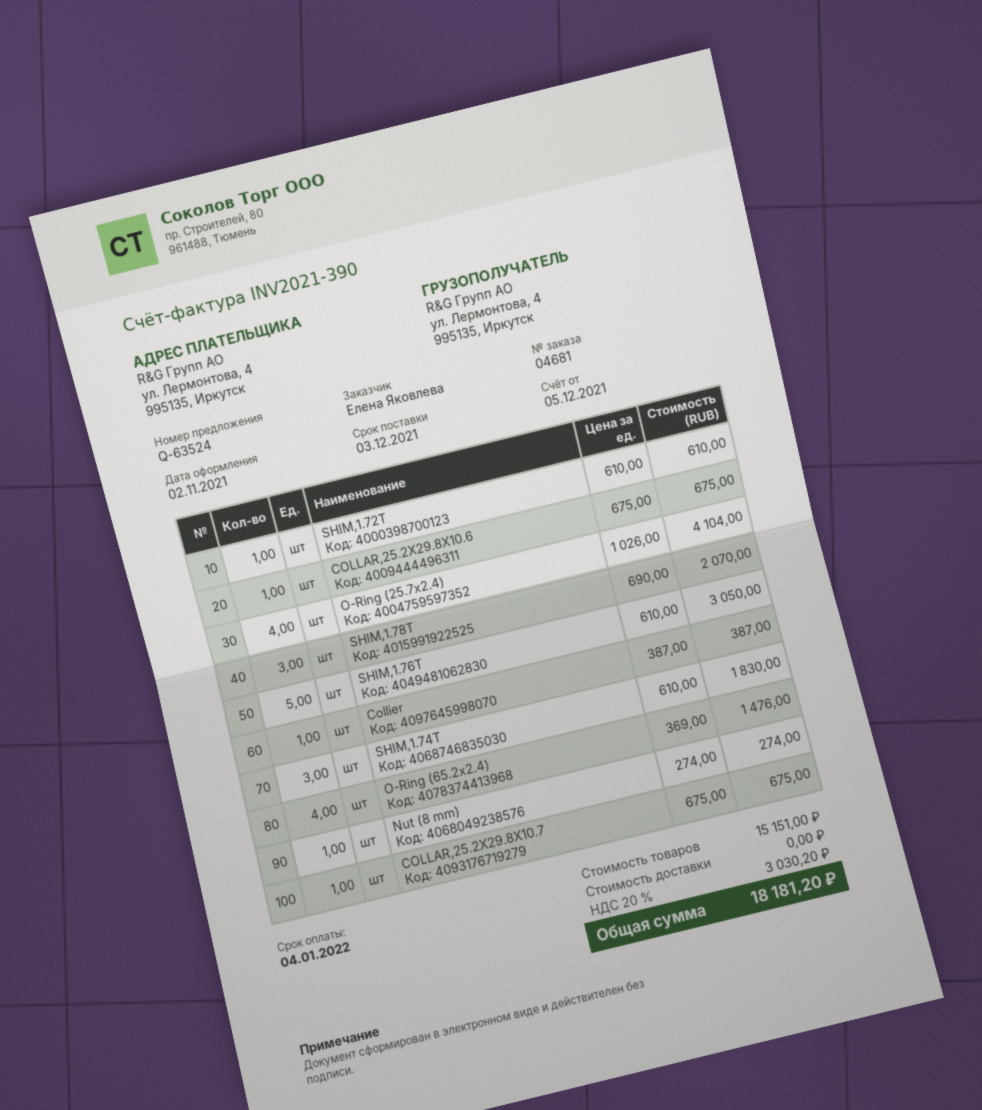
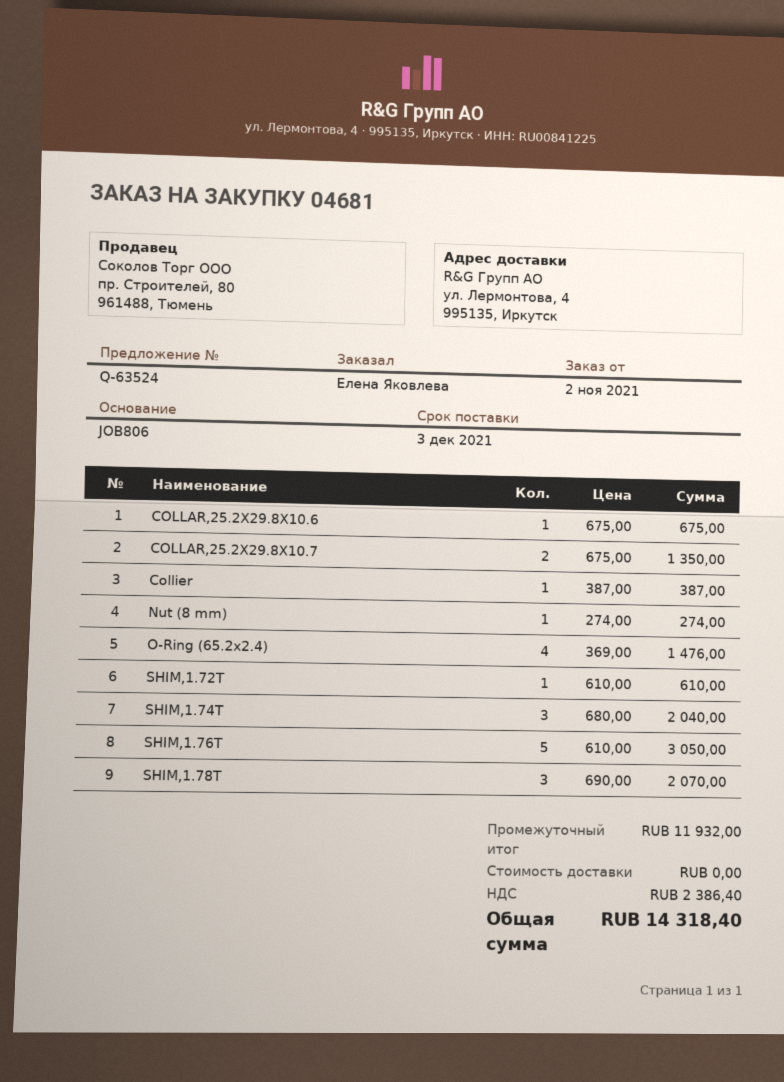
O-Ring (25.7x2.4): 4 x 1026.00 = 4104.00 -> none
SHIM,1.74T: 3 x 610.00 = 1830.00 -> 3 x 680.00 = 2040.00
COLLAR,25.2X29.8X10.7: 1 x 675.00 = 675.00 -> 2 x 675.00 = 1350.00
subtotal: 15151.00 -> 11932.00
tax: 3030.20 -> 2386.40
total: 18181.20 -> 14318.40

